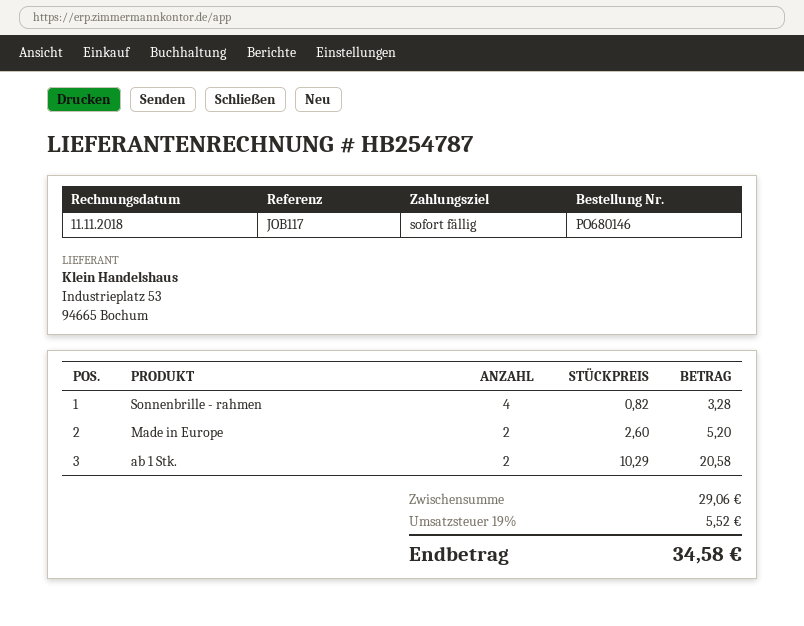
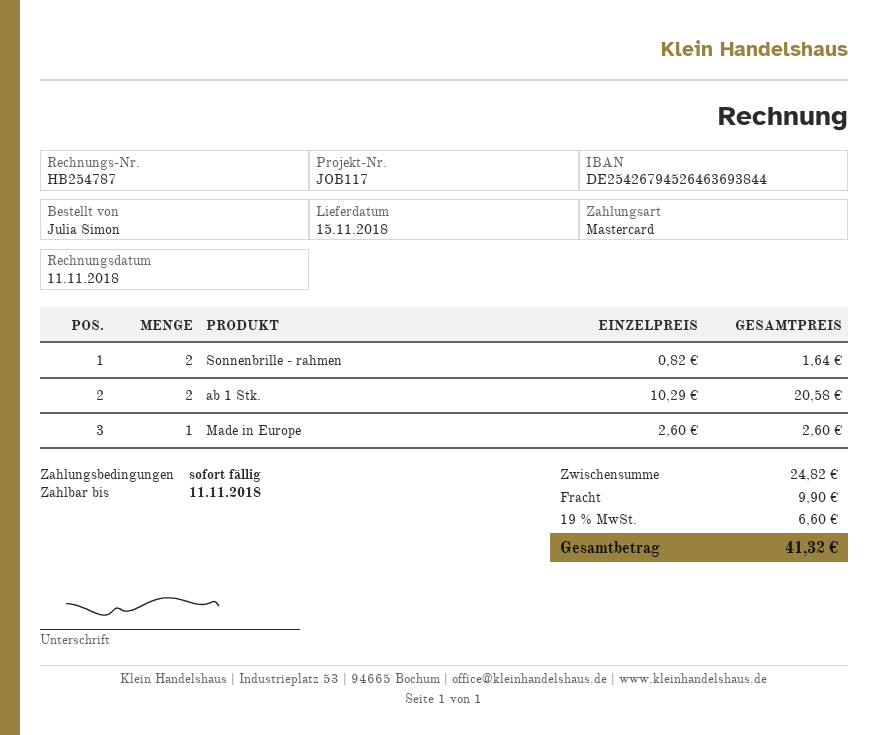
Sonnenbrille - rahmen: 4 x 0.82 = 3.28 -> 2 x 0.82 = 1.64
Made in Europe: 2 x 2.60 = 5.20 -> 1 x 2.60 = 2.60
subtotal: 29.06 -> 24.82
shipping: none -> 9.90
tax: 19% = 5.52 -> 19% = 6.60
total: 34.58 -> 41.32

